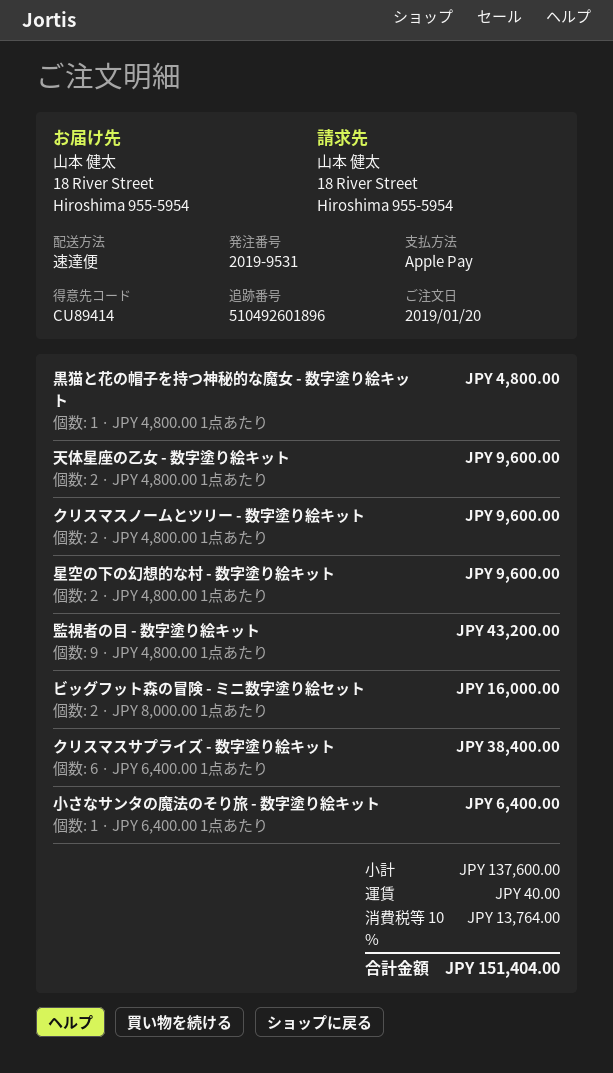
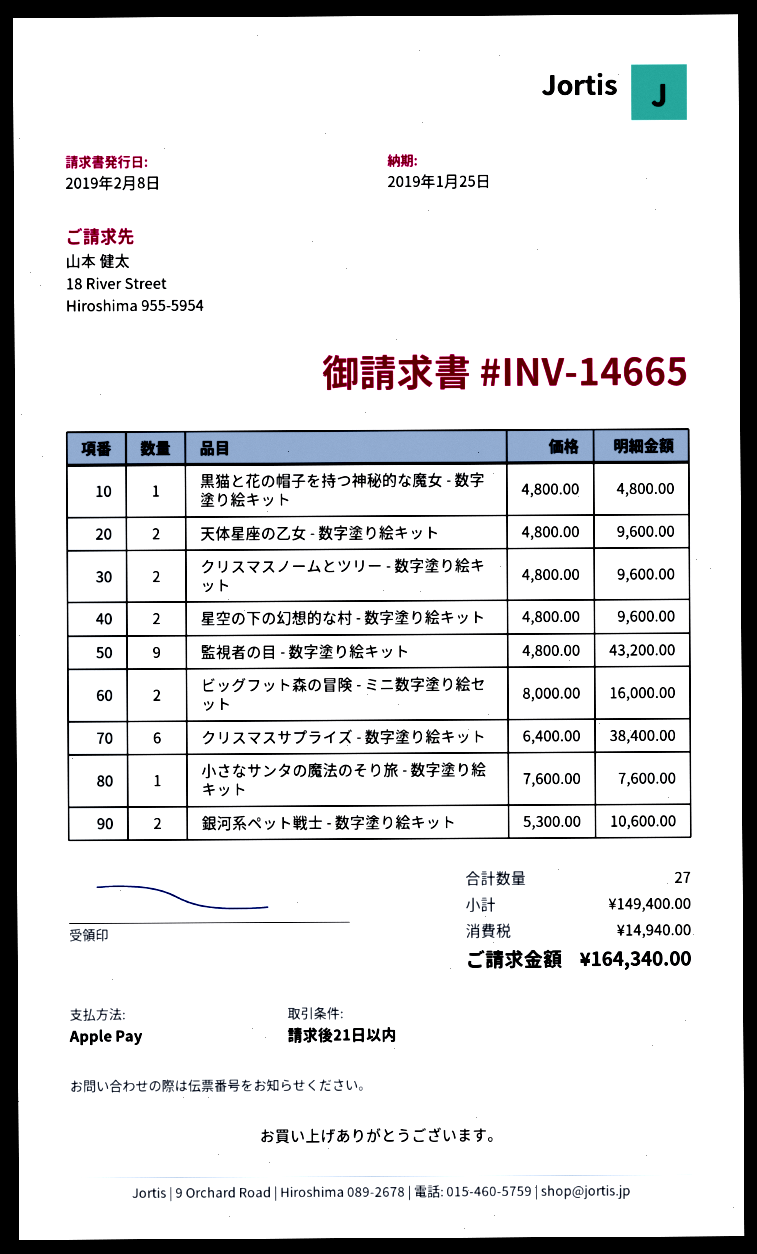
小さなサンタの魔法のそり旅 - 数字塗り絵キット: 1 x 6400.00 = 6400.00 -> 1 x 7600.00 = 7600.00
銀河系ペット戦士 - 数字塗り絵キット: none -> 2 x 5300.00 = 10600.00
subtotal: 137600.00 -> 149400.00
shipping: 40.00 -> none
tax: 13764.00 -> 14940.00
total: 151404.00 -> 164340.00

